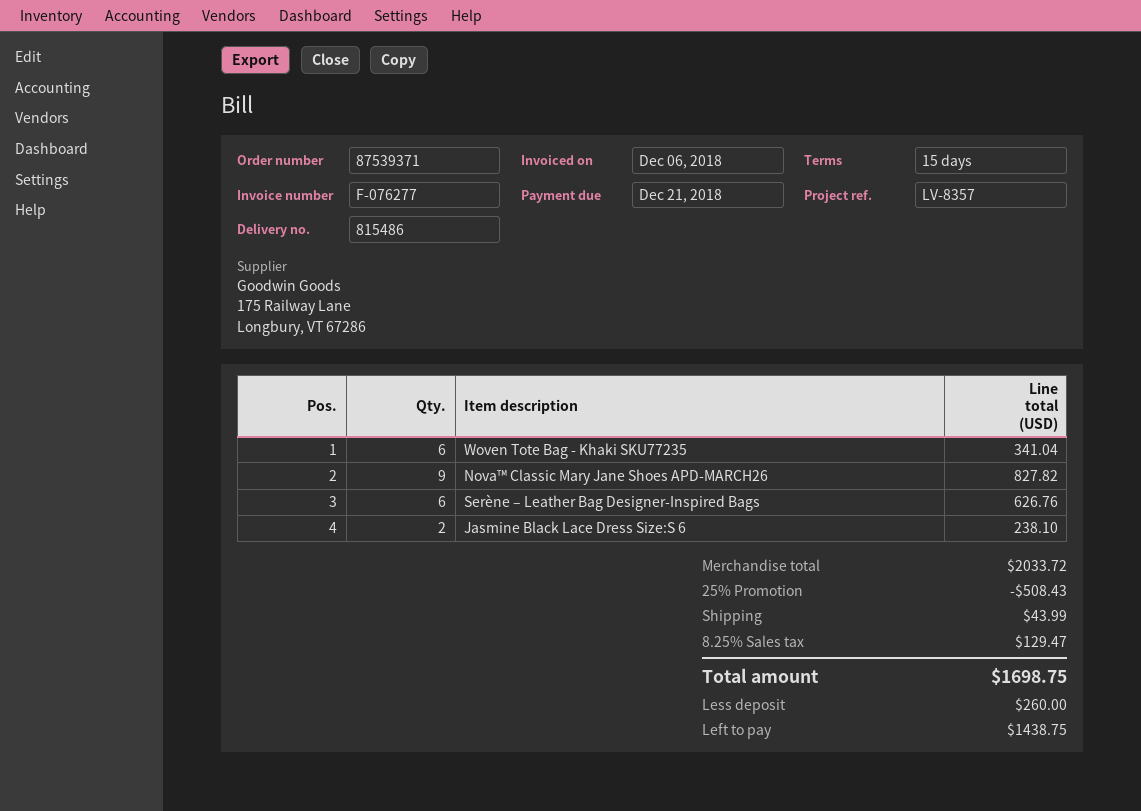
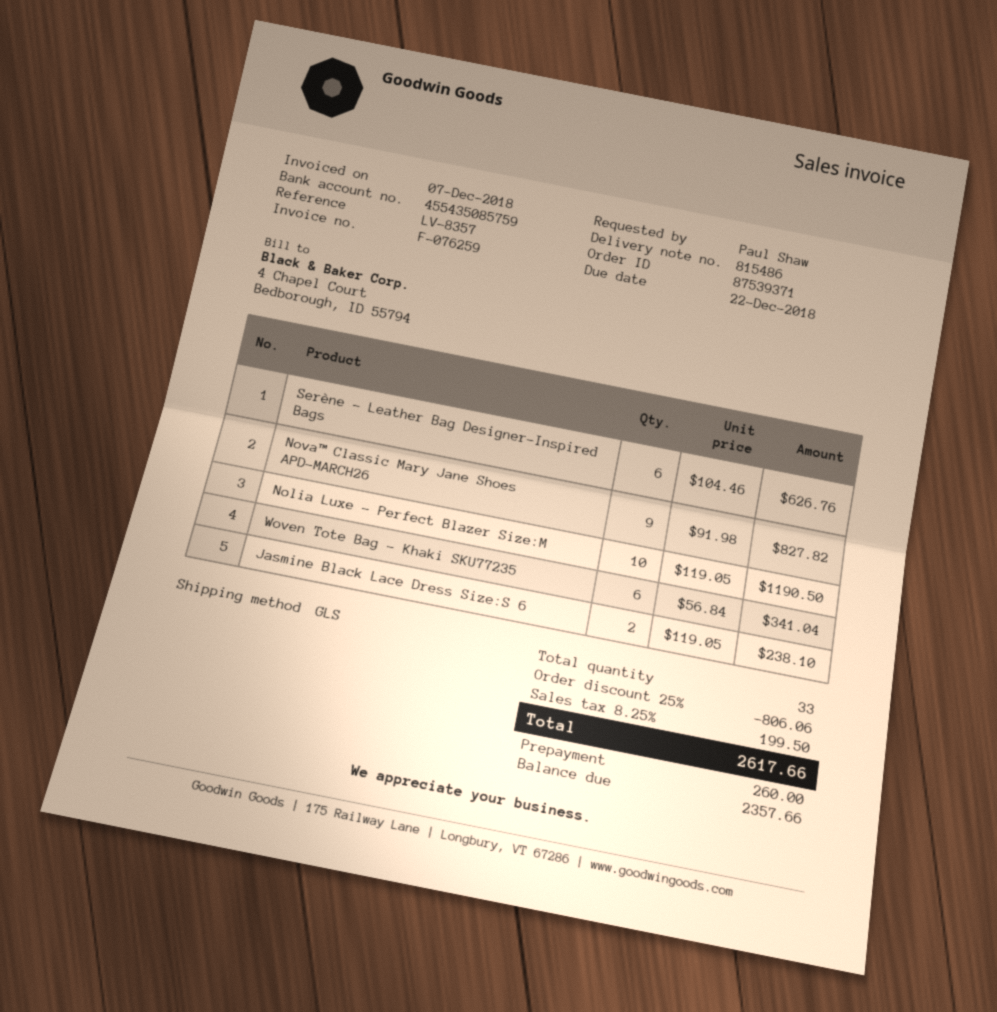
invoice number: F-076277 -> F-076259
invoice date: 2018-12-06 -> 2018-12-07
due date: 2018-12-21 -> 2018-12-22
Nolia Luxe - Perfect Blazer Size:M: none -> 10 for 1190.50
discount: 25% = 508.43 -> 25% = 806.06
shipping: 43.99 -> none
tax: 8.25% = 129.47 -> 8.25% = 199.50
total: 1698.75 -> 2617.66
balance: 1438.75 -> 2357.66

